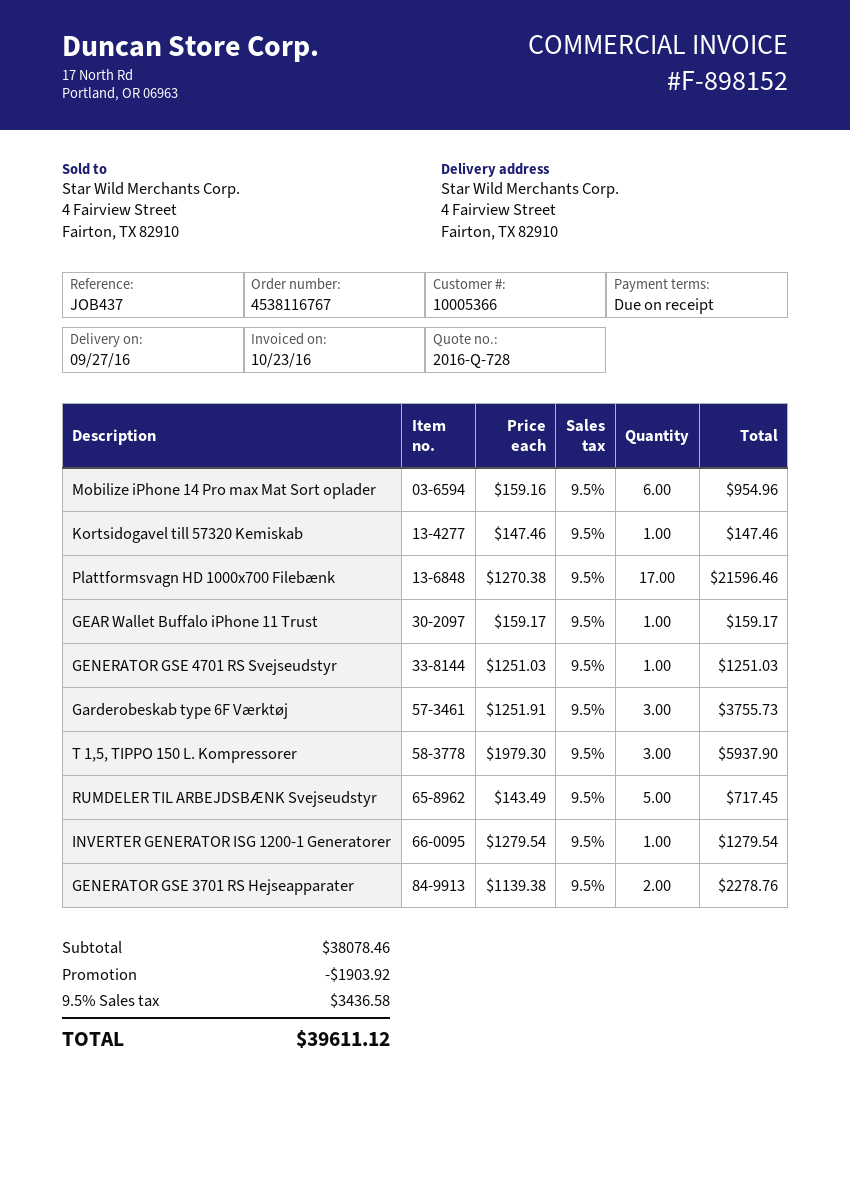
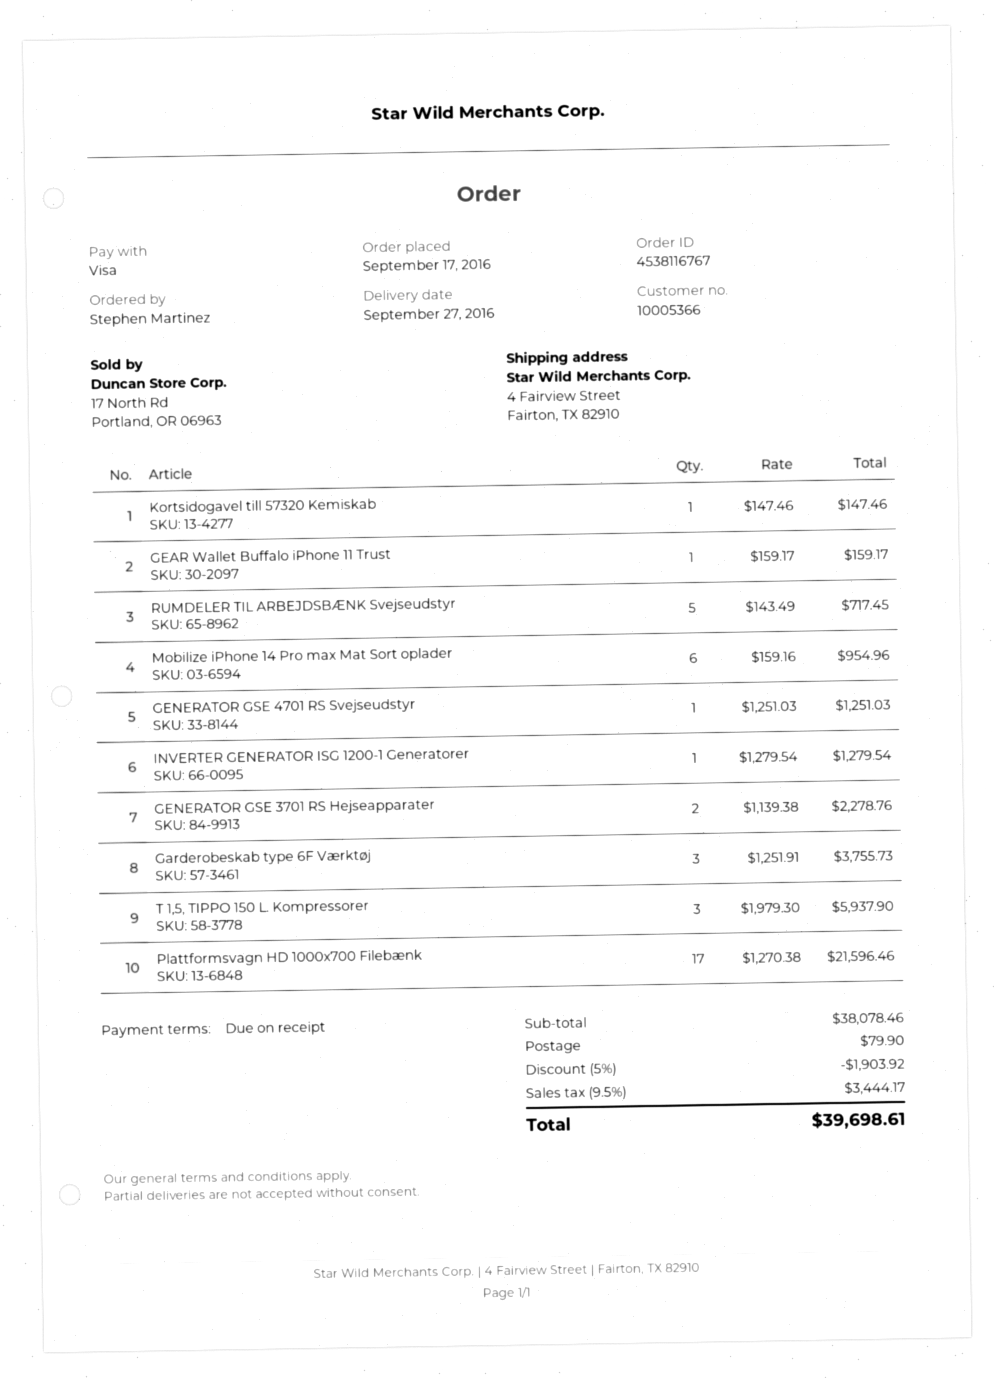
shipping: none -> 79.90
tax: 9.5% = 3436.58 -> 9.5% = 3444.17
total: 39611.12 -> 39698.61

